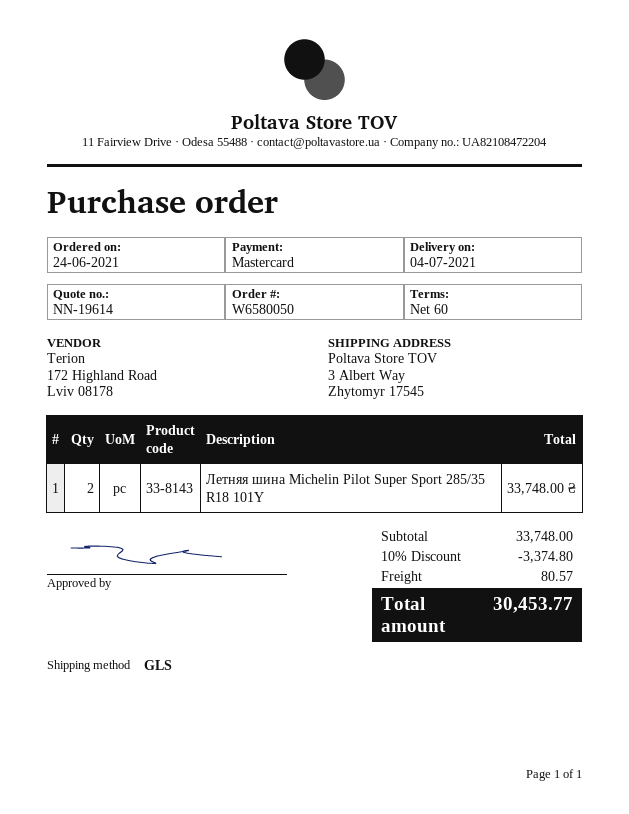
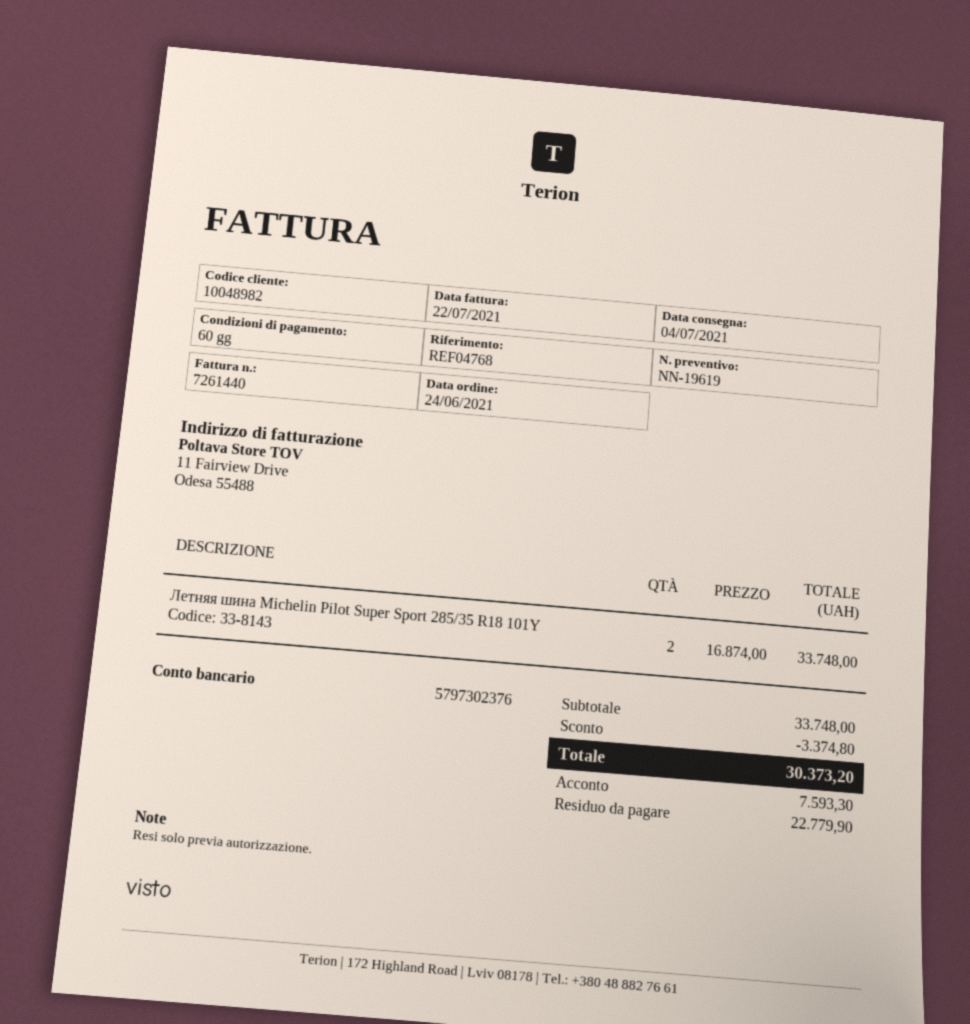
quote number: NN-19614 -> NN-19619
shipping: 80.57 -> none
total: 30453.77 -> 30373.20

